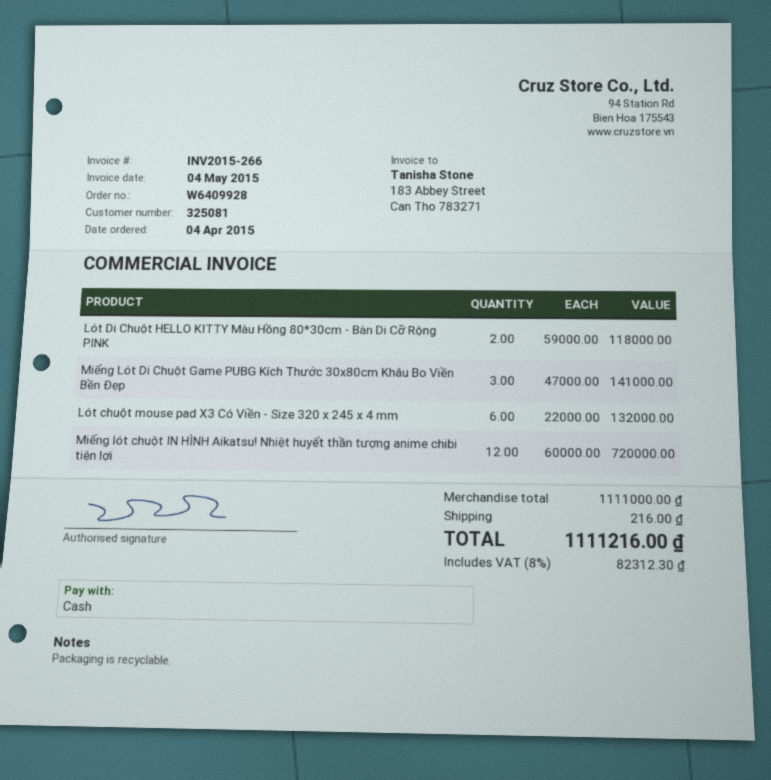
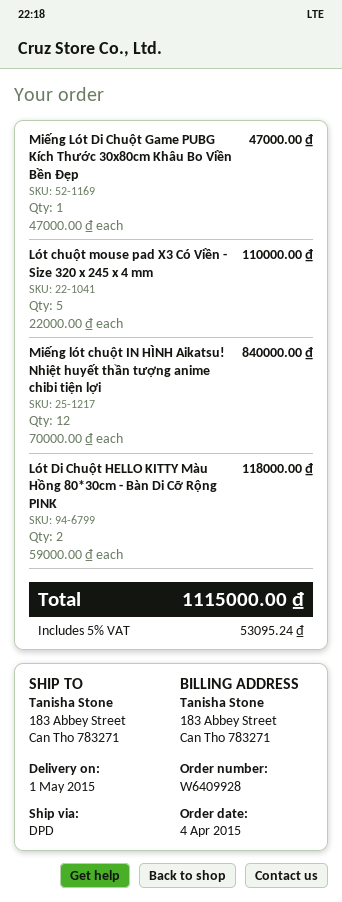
Miếng Lót Di Chuột Game PUBG Kích Thước 30x80cm Khâu Bo Viền Bền Đẹp: 3 x 47000.00 = 141000.00 -> 1 x 47000.00 = 47000.00
Lót chuột mouse pad X3 Có Viền - Size 320 x 245 x 4 mm: 6 x 22000.00 = 132000.00 -> 5 x 22000.00 = 110000.00
Miếng lót chuột IN HÌNH Aikatsu! Nhiệt huyết thần tượng anime chibi tiện lợi: 12 x 60000.00 = 720000.00 -> 12 x 70000.00 = 840000.00
shipping: 216.00 -> none
tax: 8% = 82312.30 -> 5% = 53095.24
total: 1111216.00 -> 1115000.00

